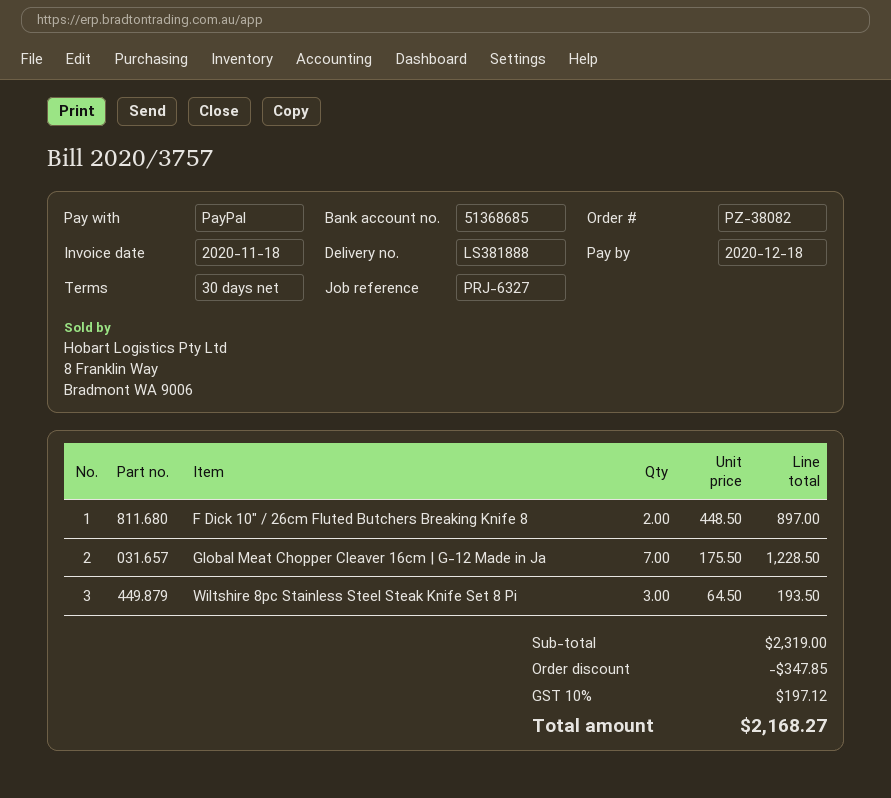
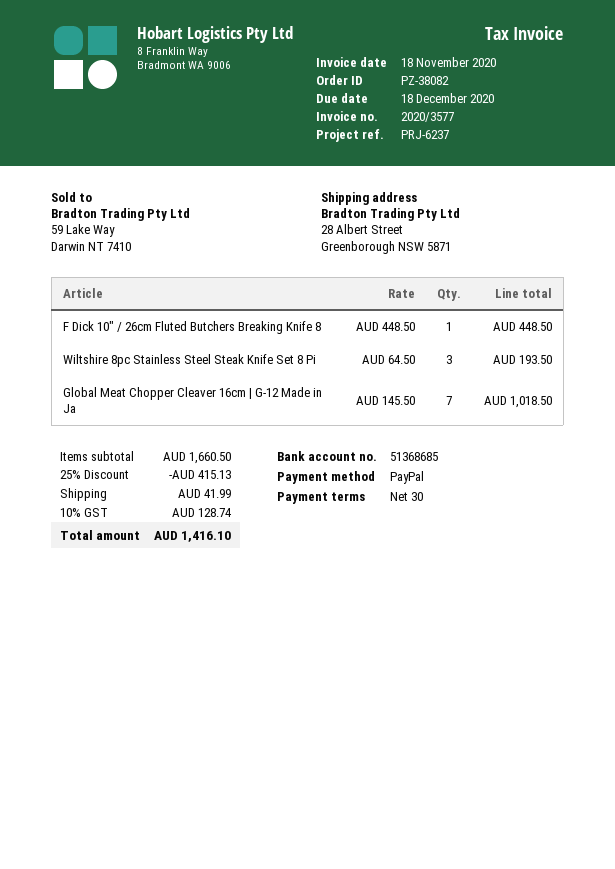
invoice number: 2020/3757 -> 2020/3577
reference: PRJ-6327 -> PRJ-6237
F Dick 10" / 26cm Fluted Butchers Breaking Knife 8: 2 x 448.50 = 897.00 -> 1 x 448.50 = 448.50
Global Meat Chopper Cleaver 16cm | G-12 Made in Ja: 7 x 175.50 = 1228.50 -> 7 x 145.50 = 1018.50
subtotal: 2319.00 -> 1660.50
discount: 347.85 -> 415.13
shipping: none -> 41.99
tax: 10% = 197.12 -> 10% = 128.74
total: 2168.27 -> 1416.10

